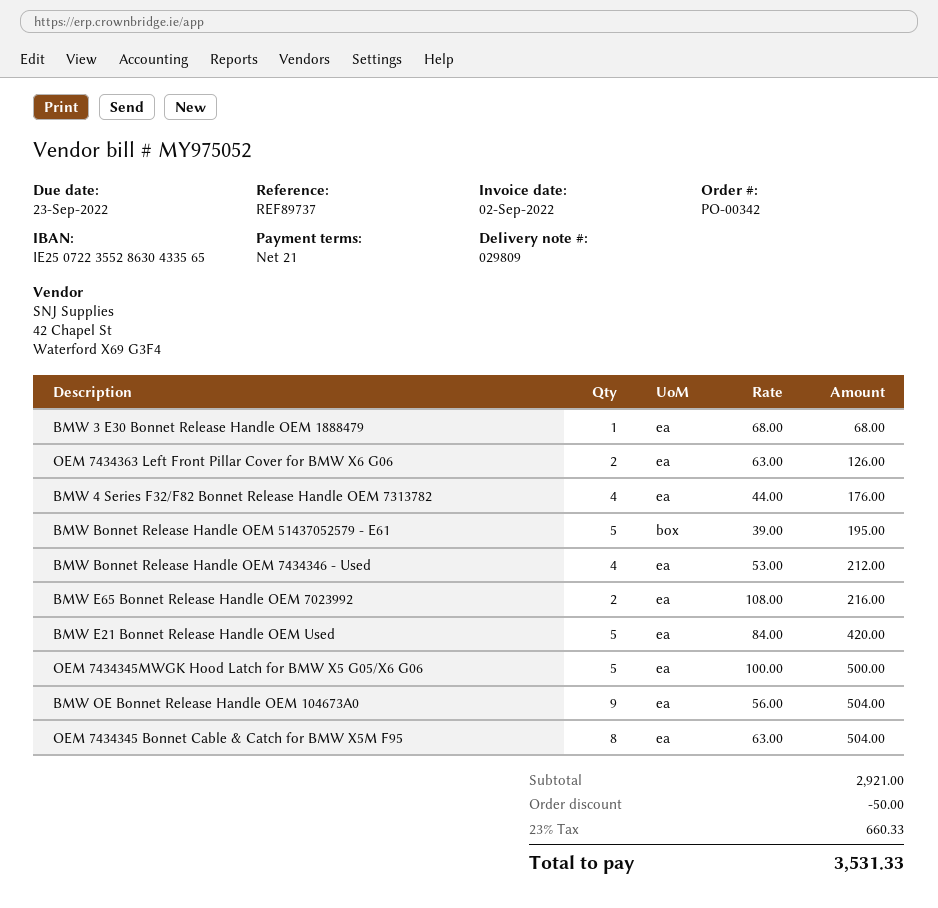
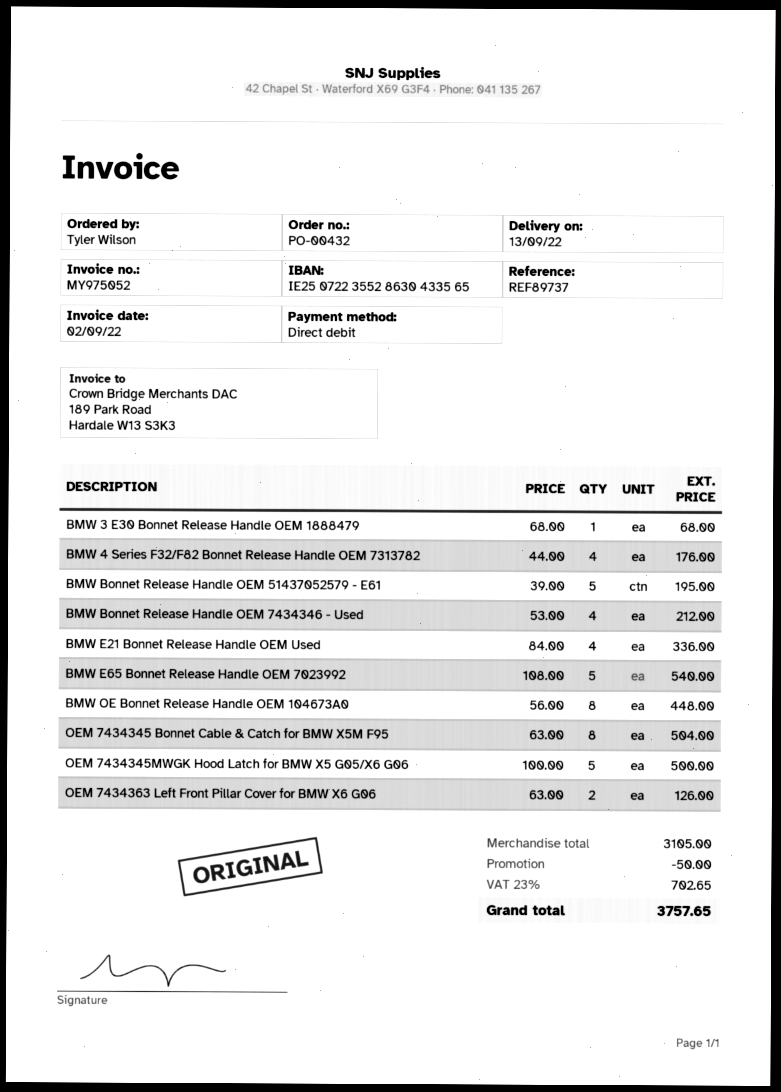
order number: PO-00342 -> PO-00432
BMW E65 Bonnet Release Handle OEM 7023992: 2 x 108.00 = 216.00 -> 5 x 108.00 = 540.00
BMW E21 Bonnet Release Handle OEM Used: 5 x 84.00 = 420.00 -> 4 x 84.00 = 336.00
BMW OE Bonnet Release Handle OEM 104673A0: 9 x 56.00 = 504.00 -> 8 x 56.00 = 448.00
subtotal: 2921.00 -> 3105.00
tax: 23% = 660.33 -> 23% = 702.65
total: 3531.33 -> 3757.65

